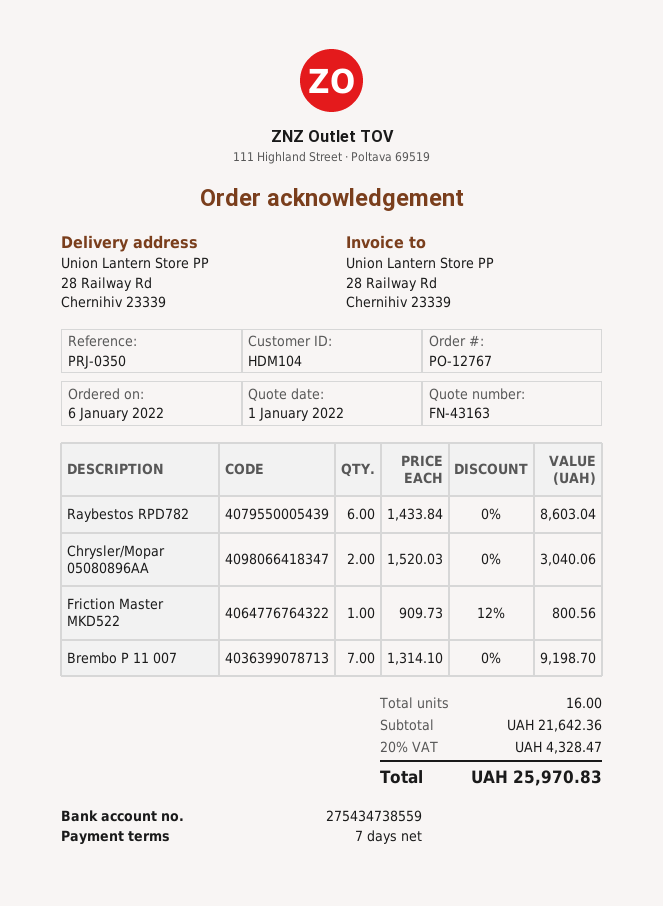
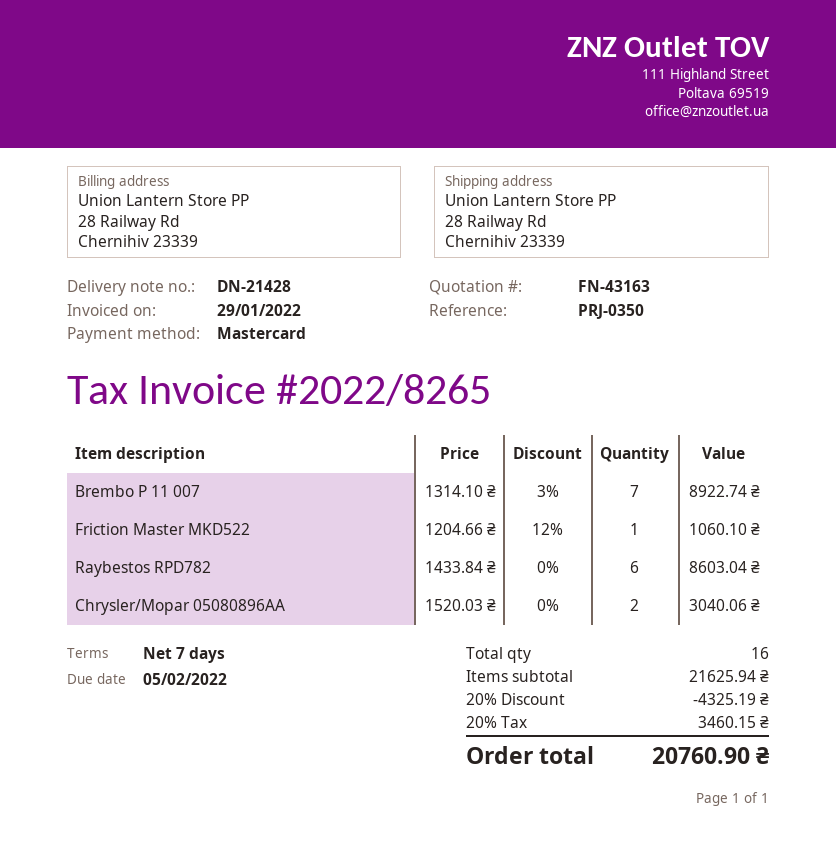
Friction Master MKD522: 1 x 909.73 - 12% = 800.56 -> 1 x 1204.66 - 12% = 1060.10
Brembo P 11 007: 7 x 1314.10 = 9198.70 -> 7 x 1314.10 - 3% = 8922.74
subtotal: 21642.36 -> 21625.94
discount: none -> 20% = 4325.19
tax: 20% = 4328.47 -> 20% = 3460.15
total: 25970.83 -> 20760.90

